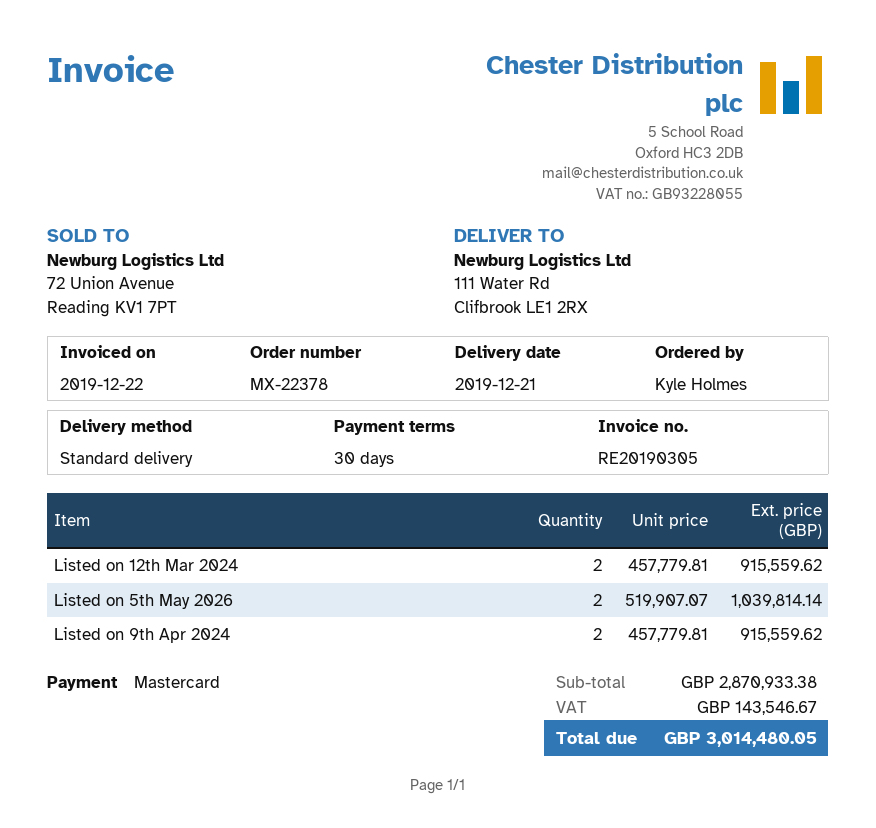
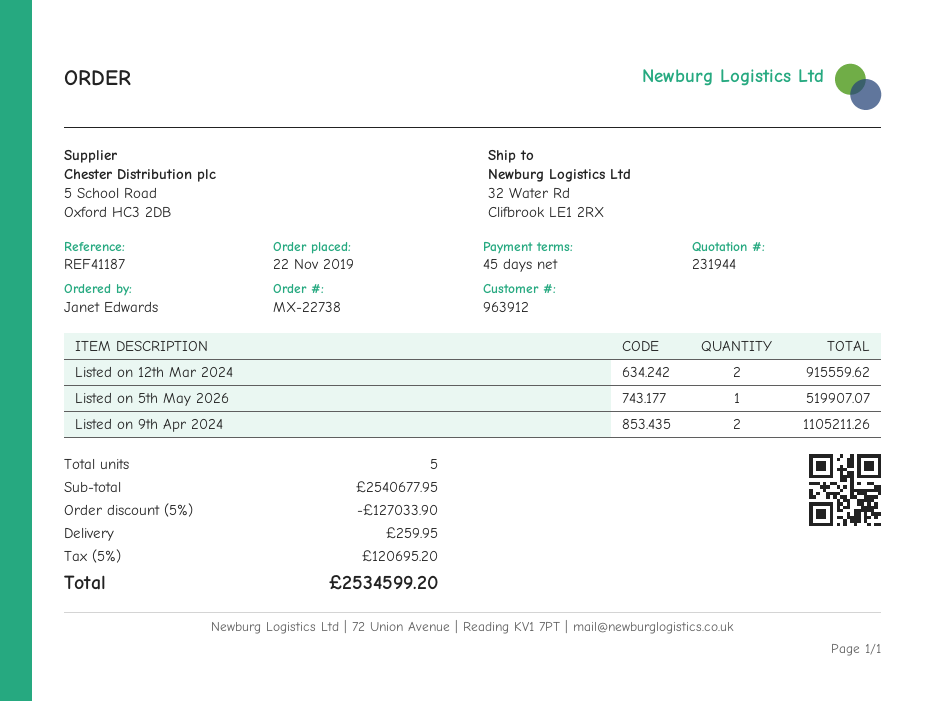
order number: MX-22378 -> MX-22738
payment terms: 30 days -> 45 days
ordered by: Kyle Holmes -> Janet Edwards
ship to: 111 Water Rd, Clifbrook LE1 2RX -> 32 Water Rd, Clifbrook LE1 2RX
Listed on 5th May 2026: 2 for 1039814.14 -> 1 for 519907.07
Listed on 9th Apr 2024: 2 for 915559.62 -> 2 for 1105211.26
subtotal: 2870933.38 -> 2540677.95
discount: none -> 5% = 127033.90
shipping: none -> 259.95
tax: 143546.67 -> 120695.20
total: 3014480.05 -> 2534599.20

